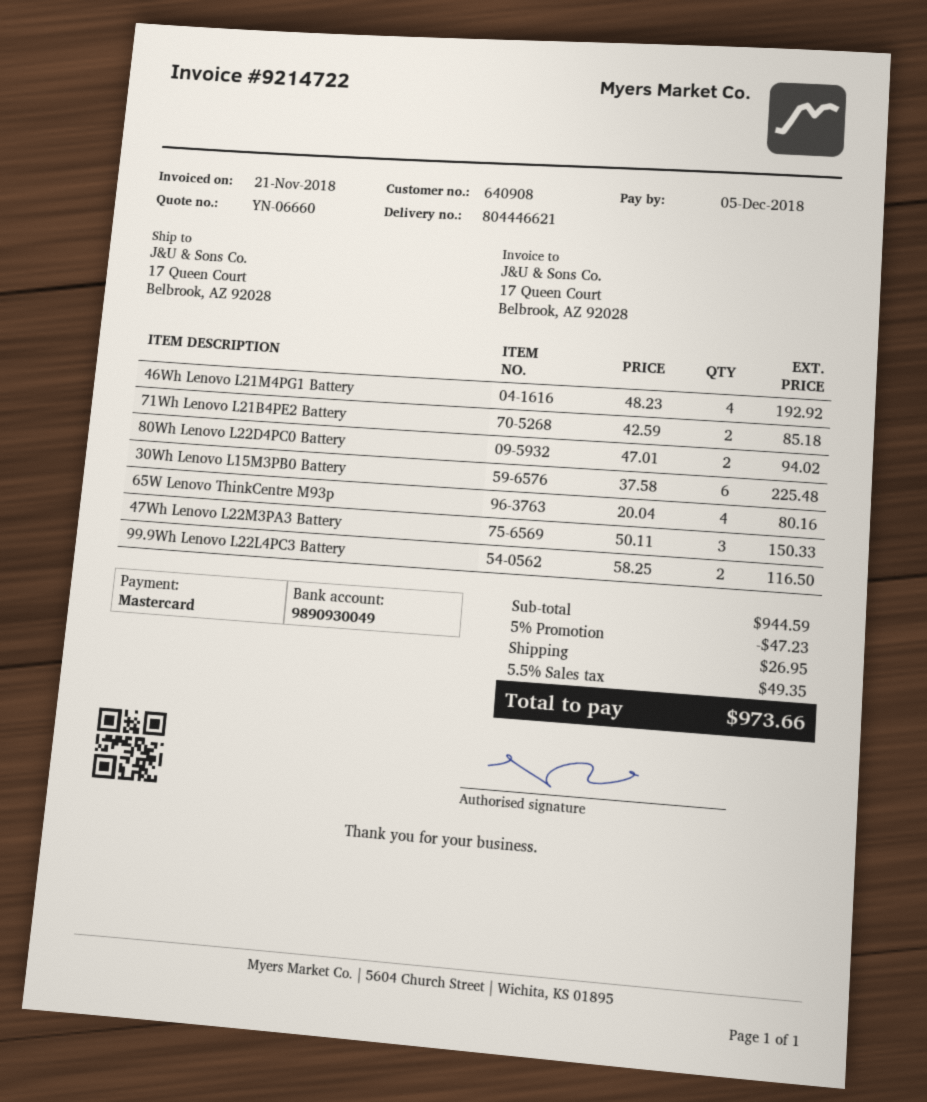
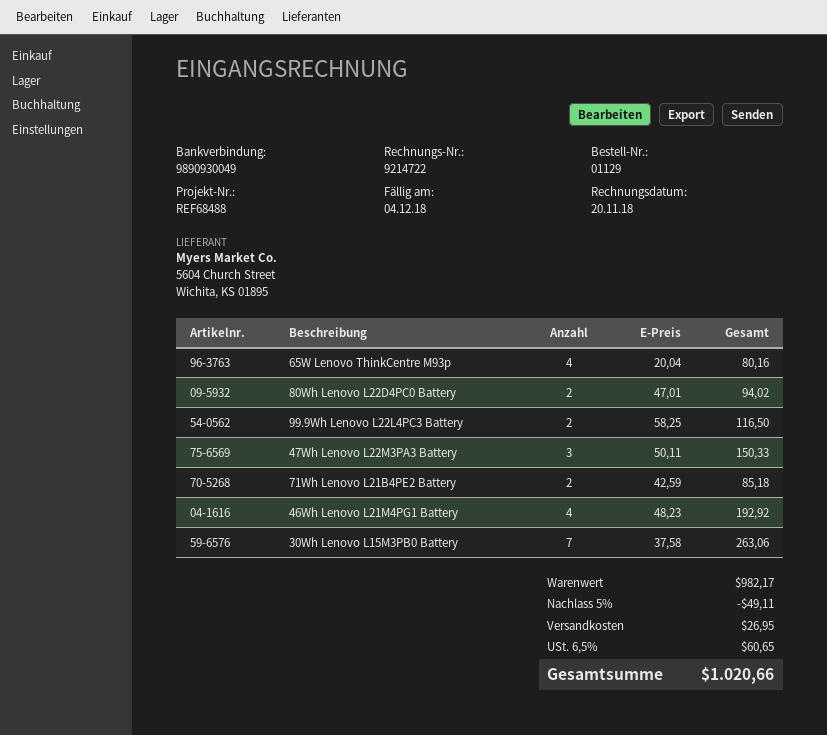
invoice date: 2018-11-21 -> 2018-11-20
due date: 2018-12-05 -> 2018-12-04
30Wh Lenovo L15M3PB0 Battery: 6 x 37.58 = 225.48 -> 7 x 37.58 = 263.06
subtotal: 944.59 -> 982.17
discount: 5% = 47.23 -> 5% = 49.11
tax: 5.5% = 49.35 -> 6.5% = 60.65
total: 973.66 -> 1020.66

